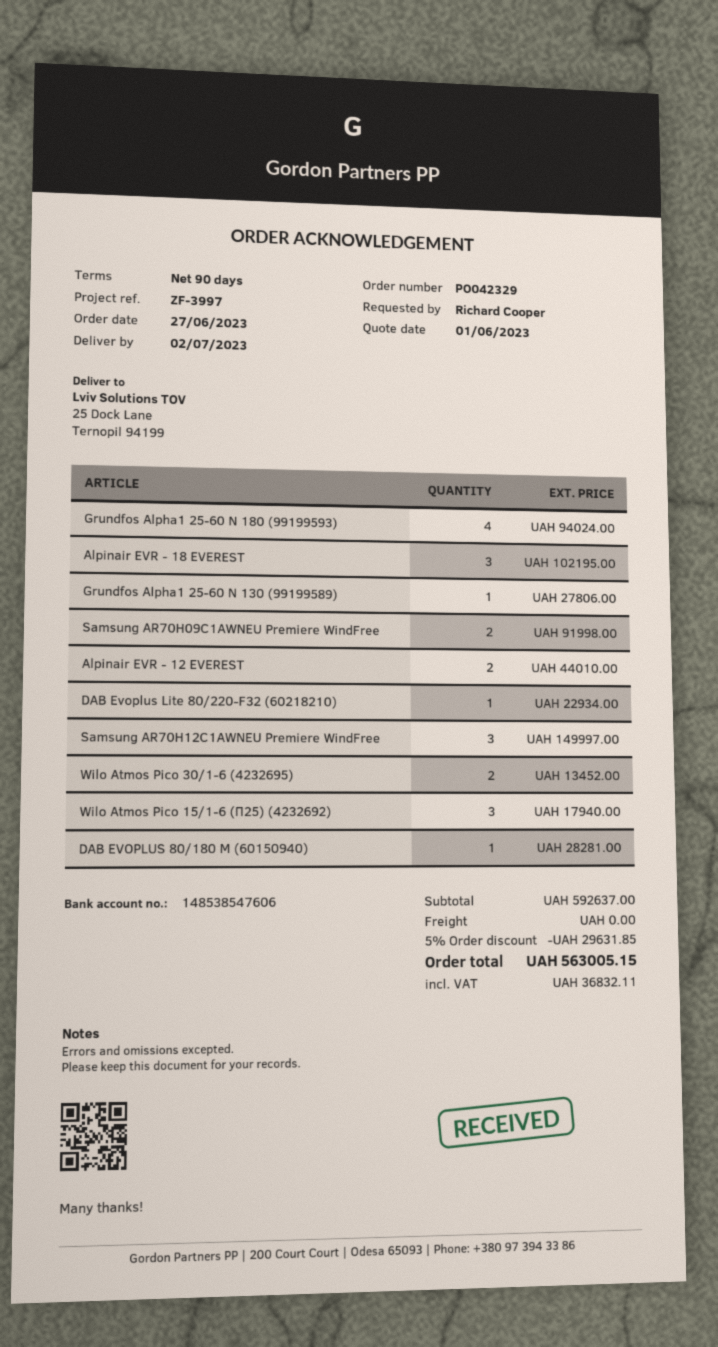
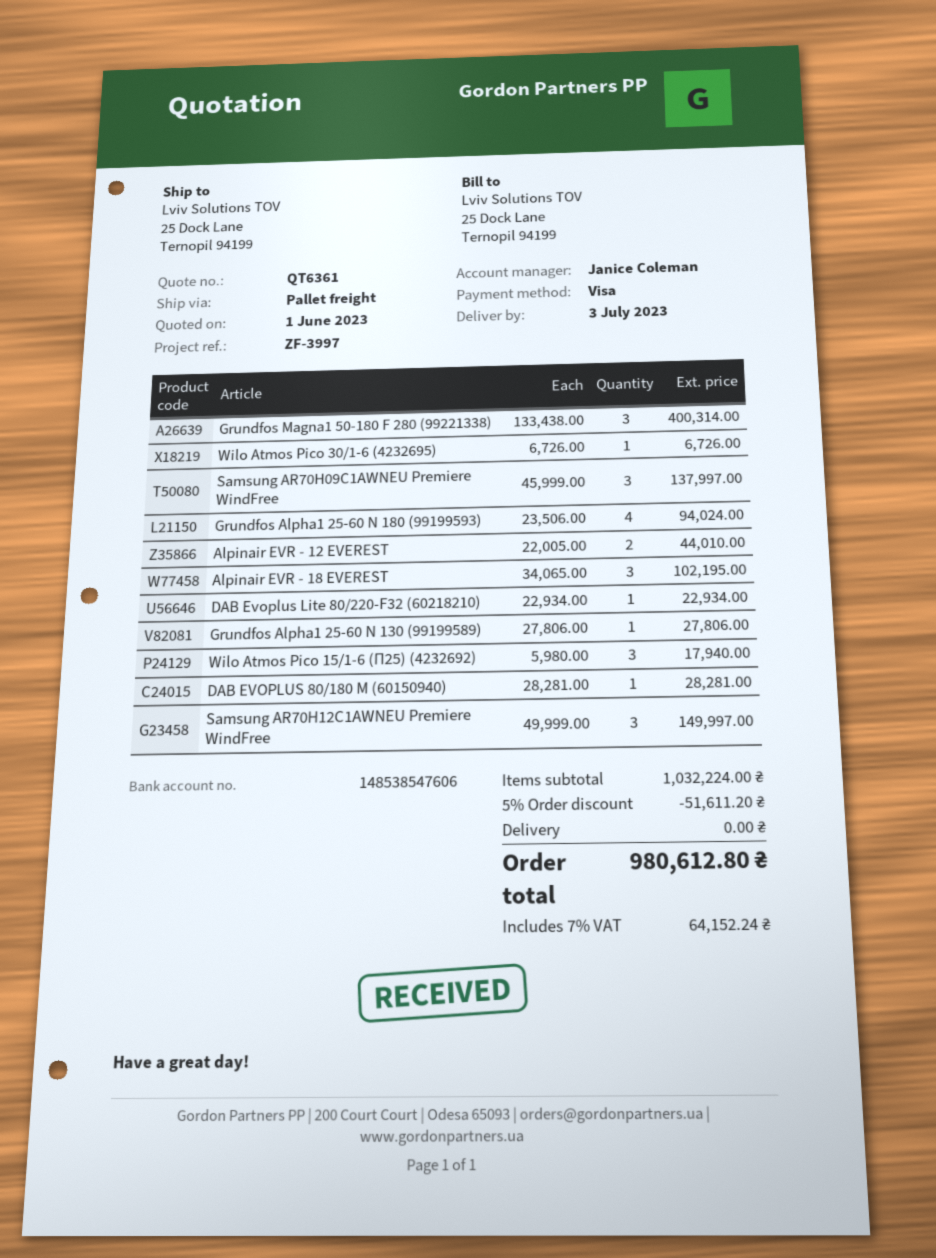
delivery date: 2023-07-02 -> 2023-07-03
Samsung AR70H09C1AWNEU Premiere WindFree: 2 for 91998.00 -> 3 for 137997.00
Wilo Atmos Pico 30/1-6 (4232695): 2 for 13452.00 -> 1 for 6726.00
Grundfos Magna1 50-180 F 280 (99221338): none -> 3 for 400314.00
subtotal: 592637.00 -> 1032224.00
discount: 5% = 29631.85 -> 5% = 51611.20
tax: 36832.11 -> 64152.24
total: 563005.15 -> 980612.80

